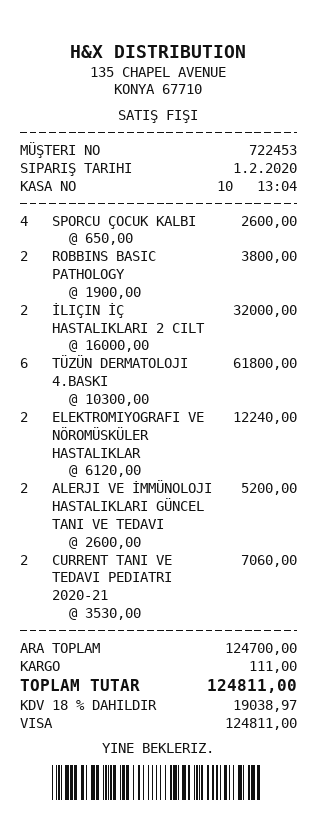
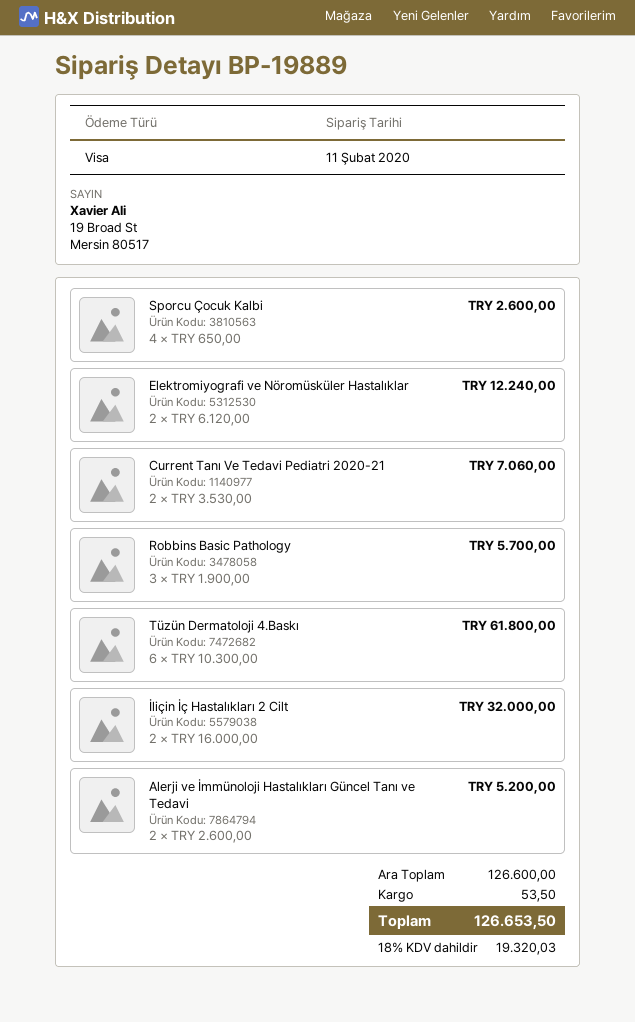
order date: 2020-02-01 -> 2020-02-11
ROBBINS BASIC PATHOLOGY: 2 x 1900.00 = 3800.00 -> 3 x 1900.00 = 5700.00
subtotal: 124700.00 -> 126600.00
shipping: 111.00 -> 53.50
tax: 18% = 19038.97 -> 18% = 19320.03
total: 124811.00 -> 126653.50

